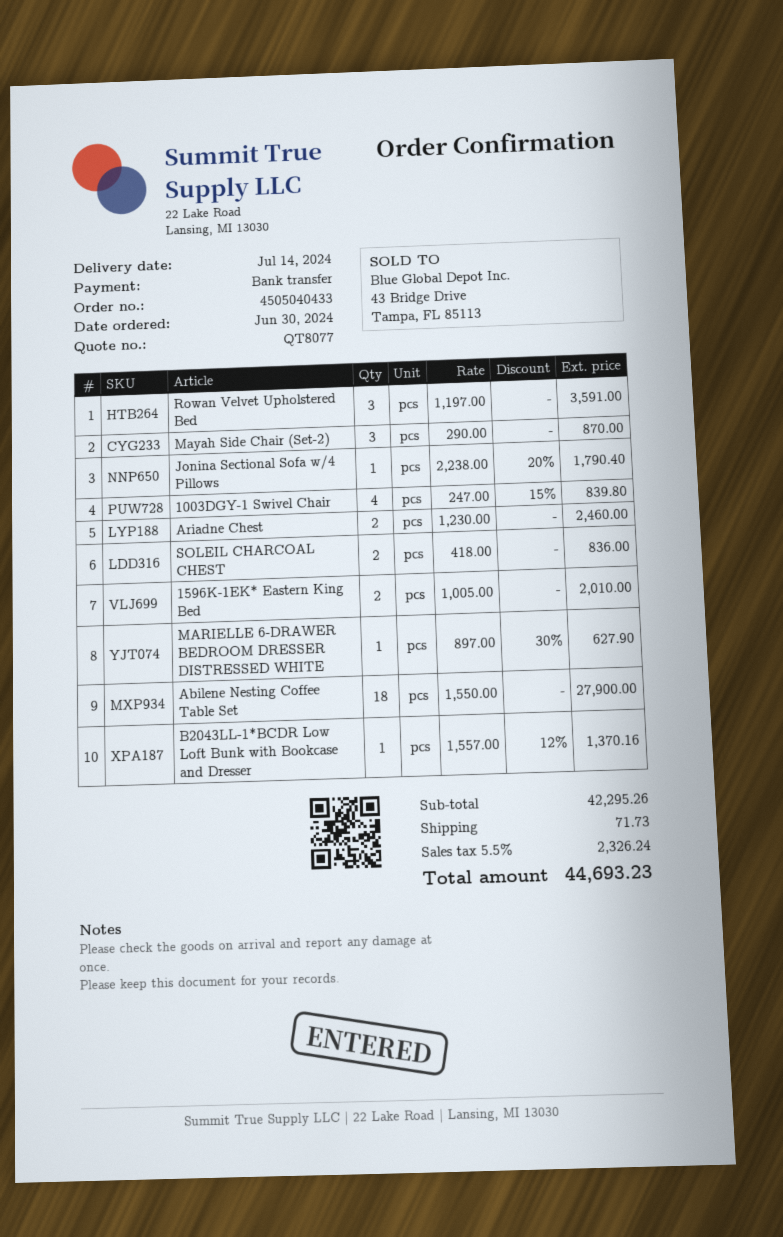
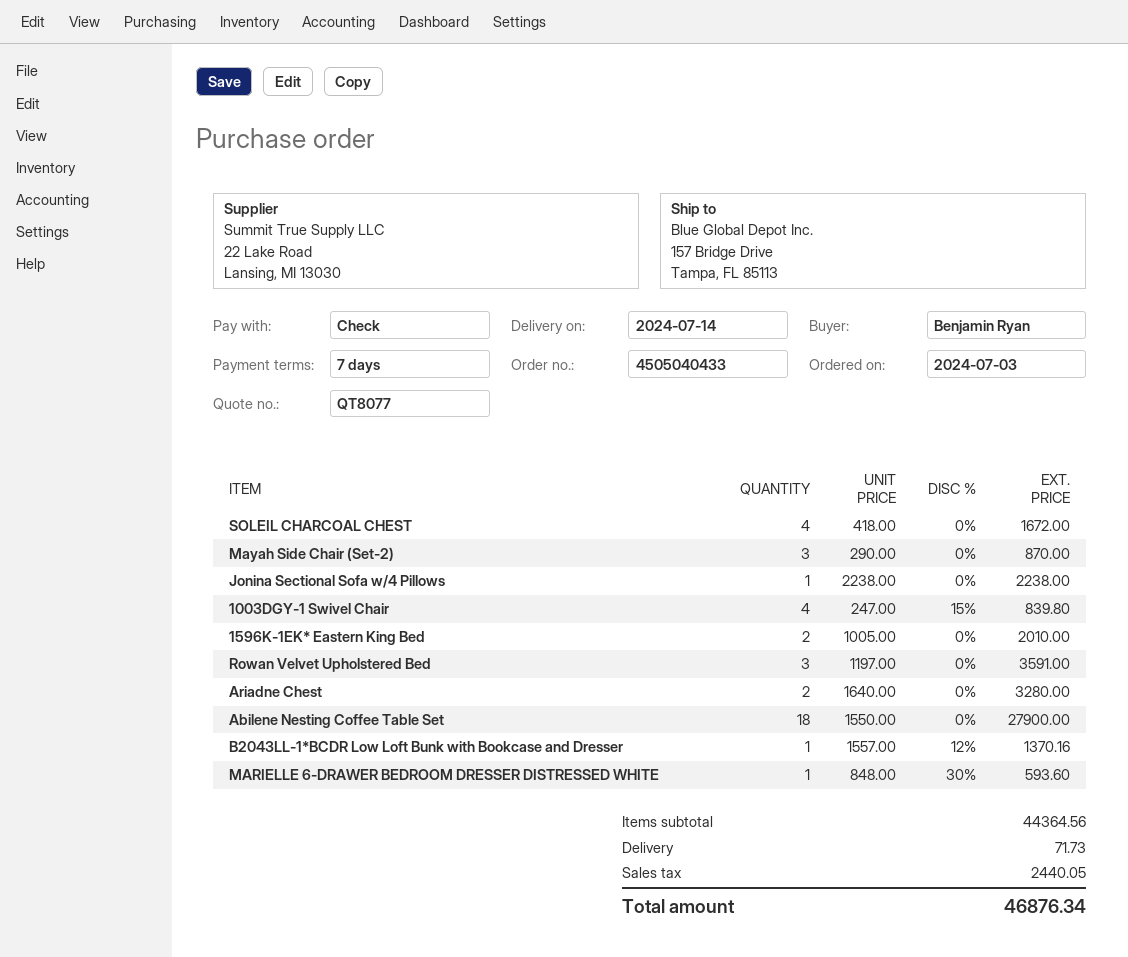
order date: 2024-06-30 -> 2024-07-03
payment method: bank transfer -> cheque
Jonina Sectional Sofa w/4 Pillows: 1 x 2238.00 - 20% = 1790.40 -> 1 x 2238.00 = 2238.00
Ariadne Chest: 2 x 1230.00 = 2460.00 -> 2 x 1640.00 = 3280.00
SOLEIL CHARCOAL CHEST: 2 x 418.00 = 836.00 -> 4 x 418.00 = 1672.00
MARIELLE 6-DRAWER BEDROOM DRESSER DISTRESSED WHITE: 1 x 897.00 - 30% = 627.90 -> 1 x 848.00 - 30% = 593.60
subtotal: 42295.26 -> 44364.56
tax: 2326.24 -> 2440.05
total: 44693.23 -> 46876.34

